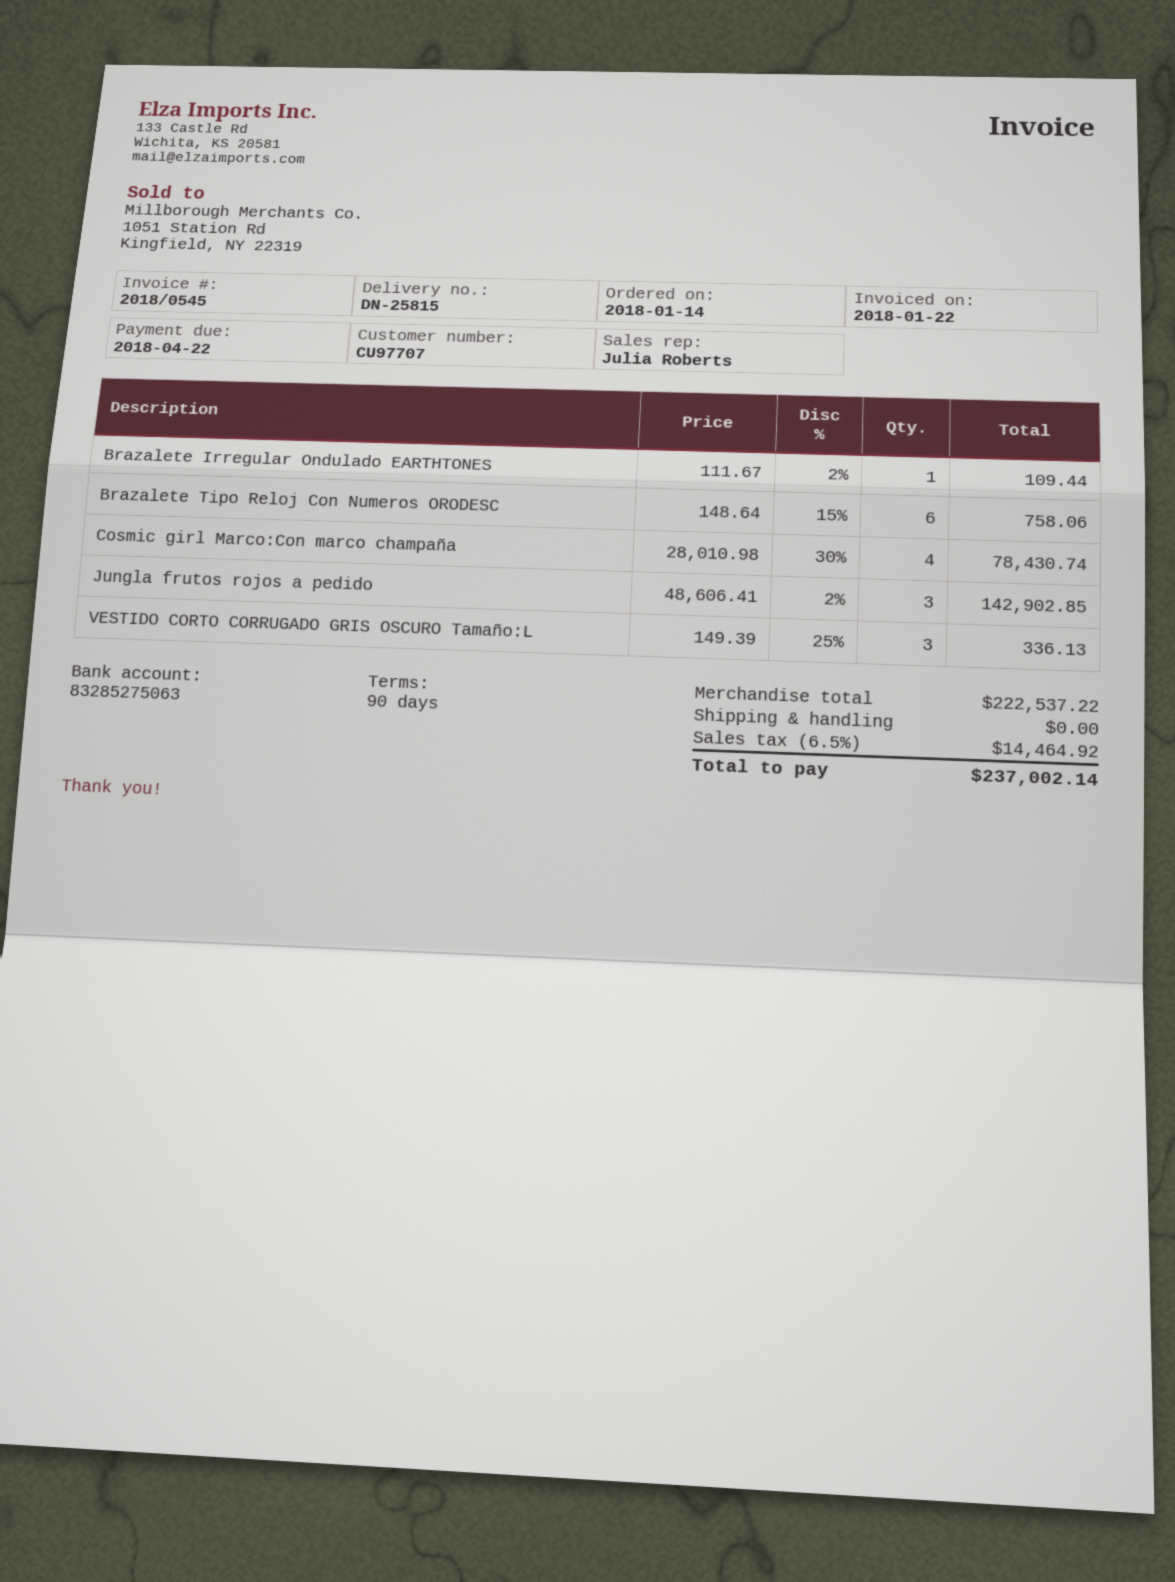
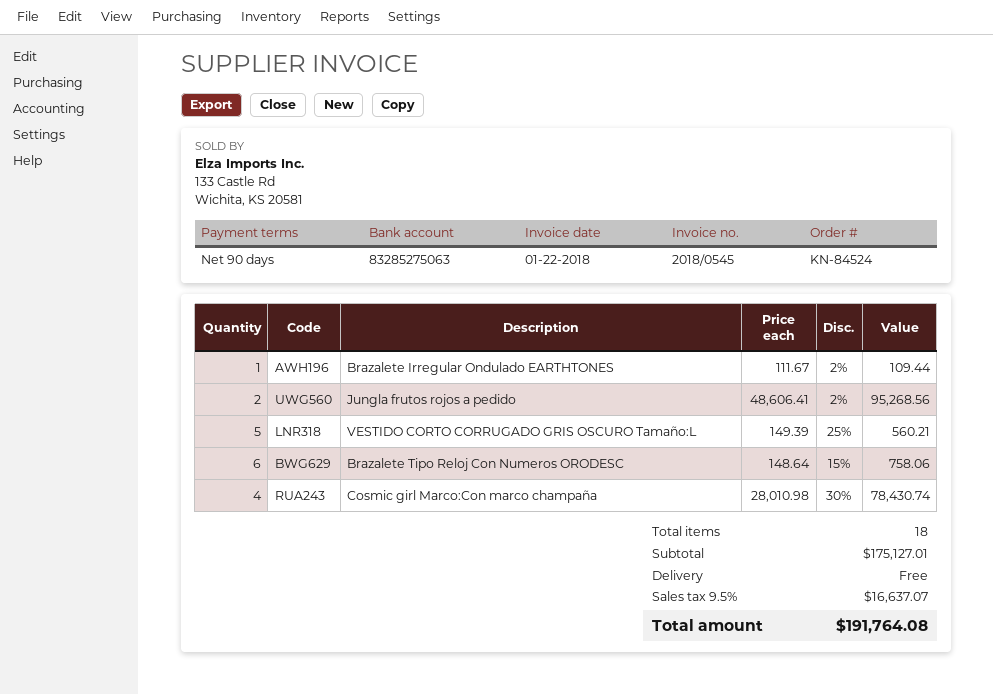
Jungla frutos rojos a pedido: 3 x 48606.41 - 2% = 142902.85 -> 2 x 48606.41 - 2% = 95268.56
VESTIDO CORTO CORRUGADO GRIS OSCURO Tamaño:L: 3 x 149.39 - 25% = 336.13 -> 5 x 149.39 - 25% = 560.21
subtotal: 222537.22 -> 175127.01
tax: 6.5% = 14464.92 -> 9.5% = 16637.07
total: 237002.14 -> 191764.08

